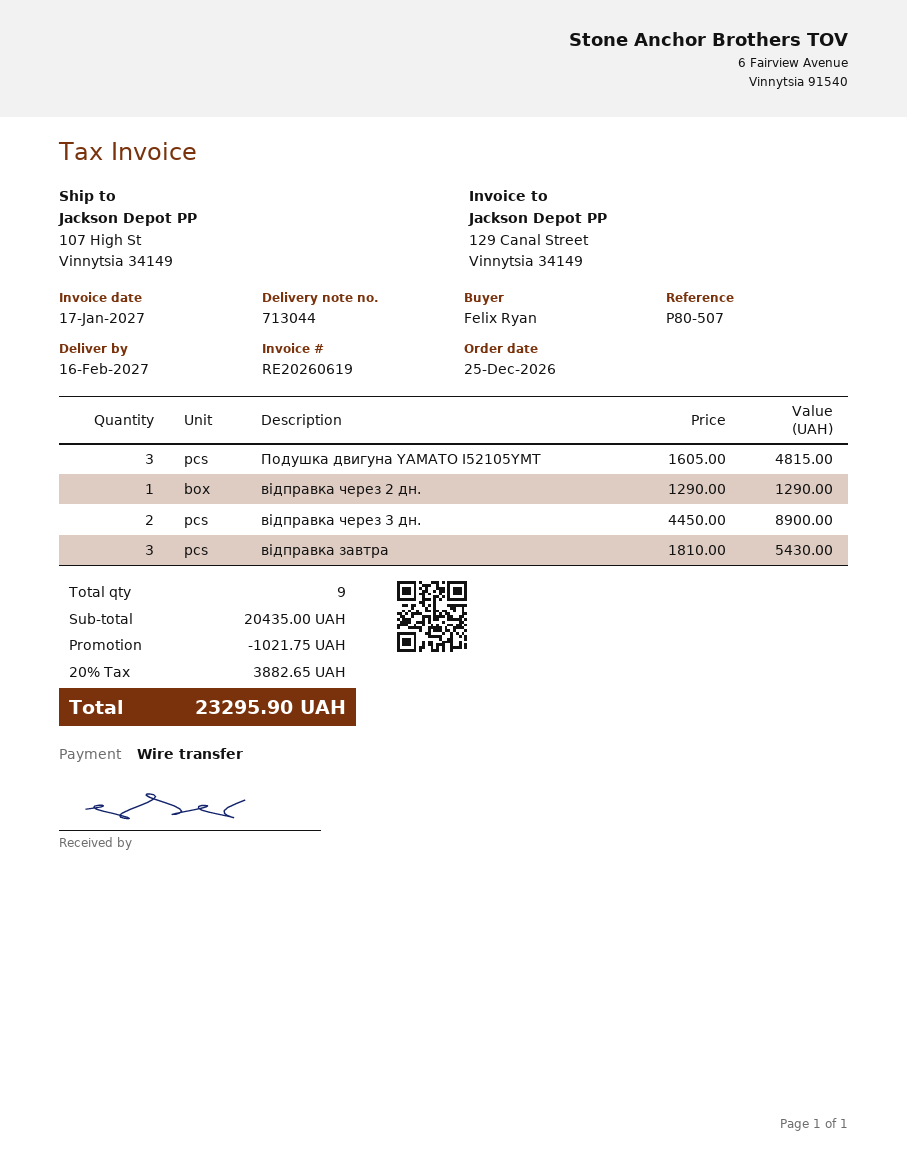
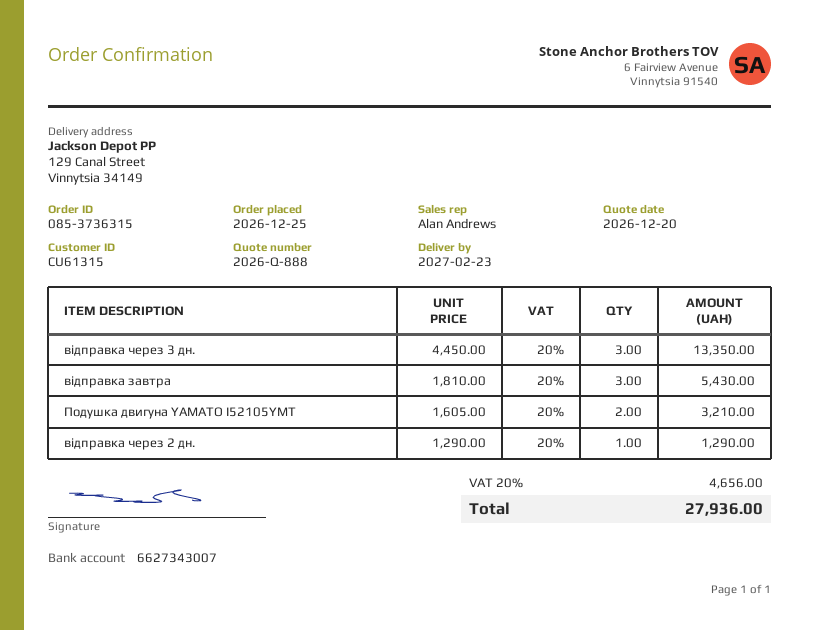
delivery date: 2027-02-16 -> 2027-02-23
ship to: 107 High St, Vinnytsia 34149 -> 129 Canal Street, Vinnytsia 34149
Подушка двигуна YAMATO I52105YMT: 3 x 1605.00 = 4815.00 -> 2 x 1605.00 = 3210.00
відправка через 3 дн.: 2 x 4450.00 = 8900.00 -> 3 x 4450.00 = 13350.00
discount: 1021.75 -> none
tax: 20% = 3882.65 -> 20% = 4656.00
total: 23295.90 -> 27936.00

